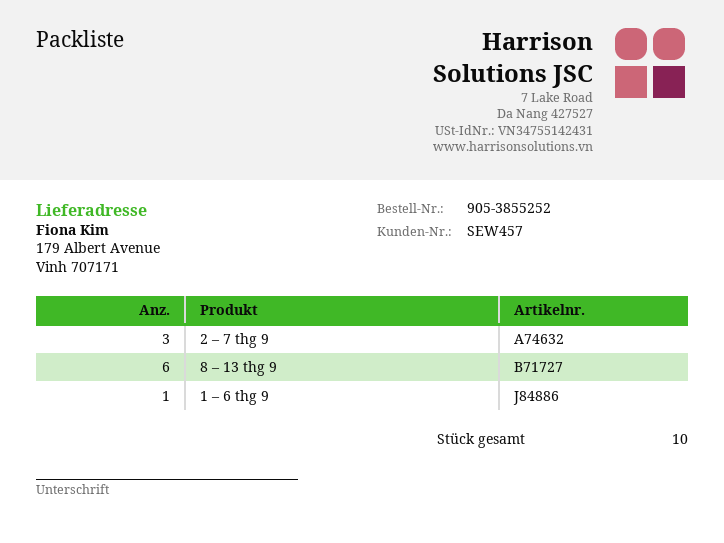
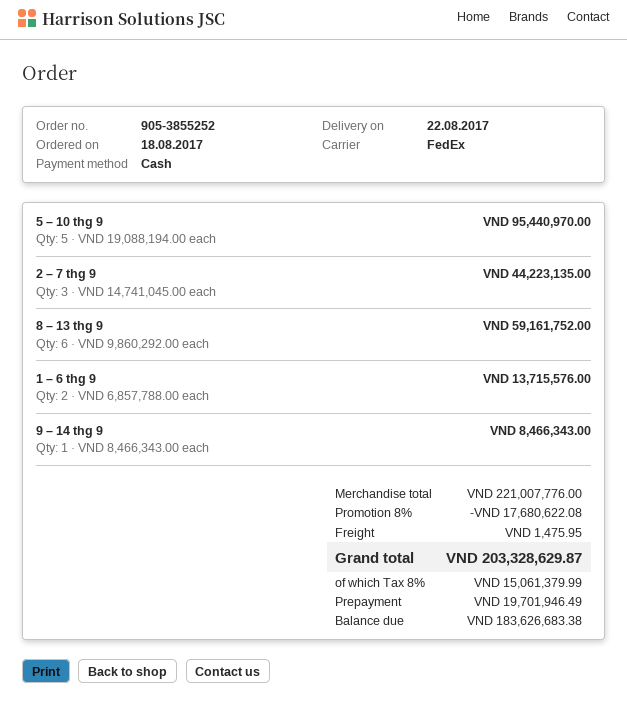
1 – 6 thg 9: 1 -> 2
5 – 10 thg 9: none -> 5
9 – 14 thg 9: none -> 1

